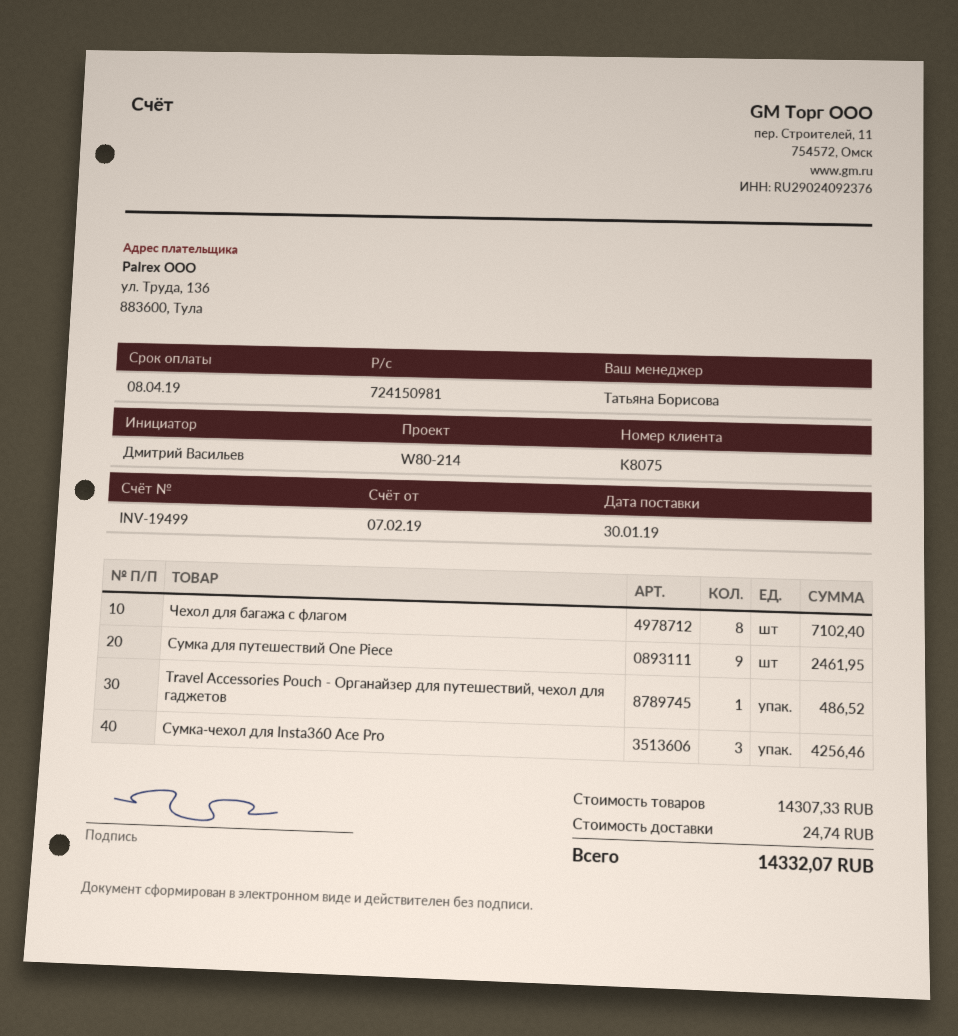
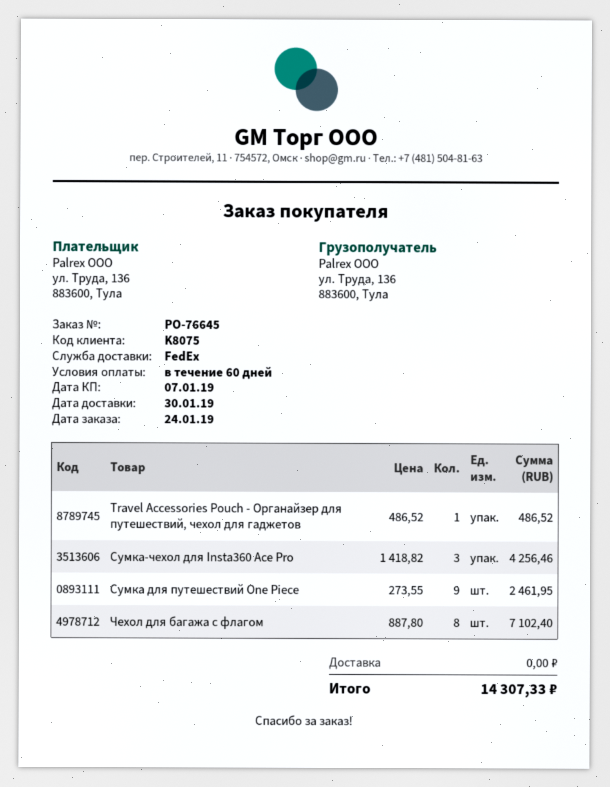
shipping: 24.74 -> 0.00
total: 14332.07 -> 14307.33

